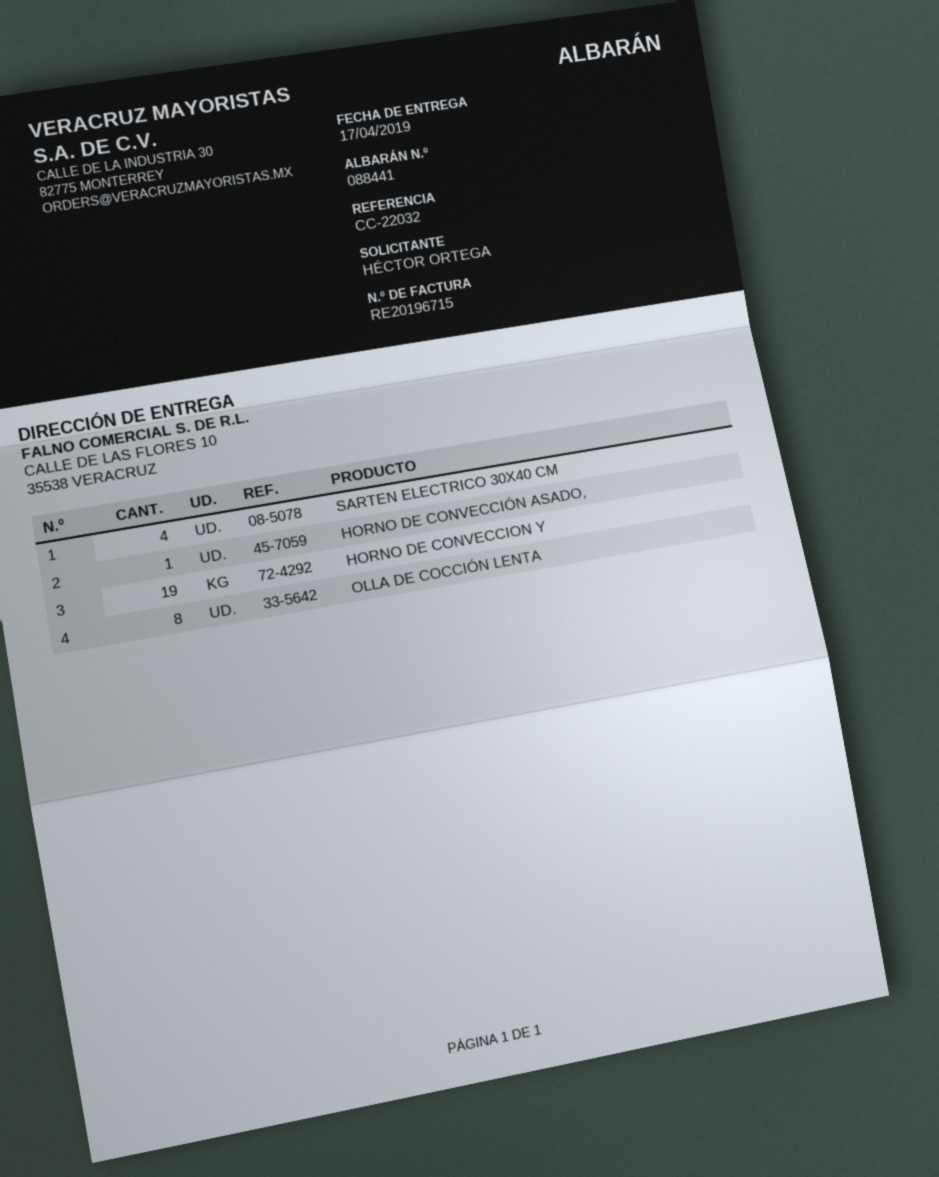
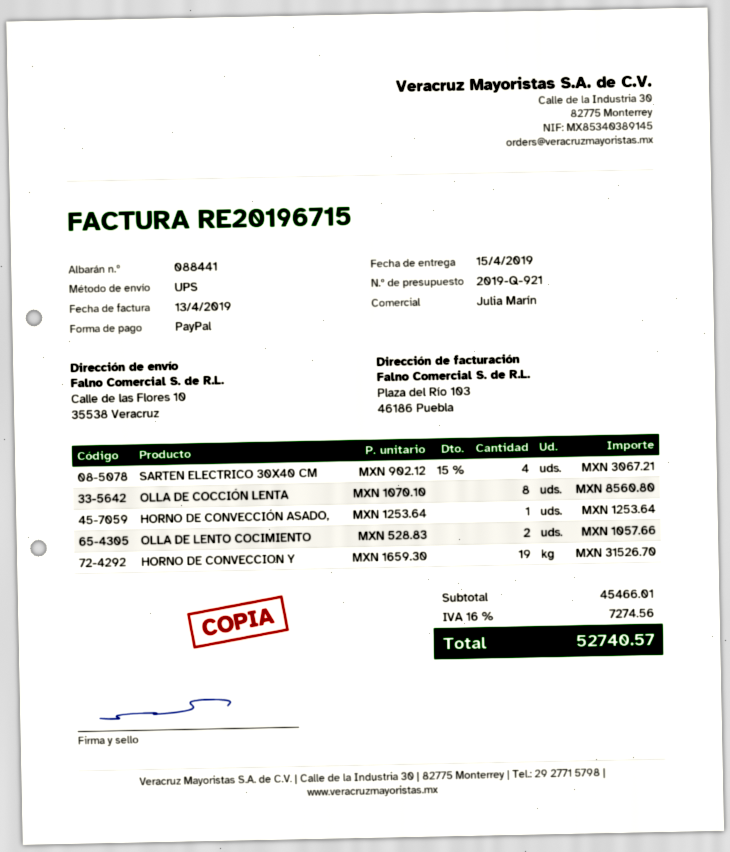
delivery date: 2019-04-17 -> 2019-04-15
OLLA DE LENTO COCIMIENTO: none -> 2

